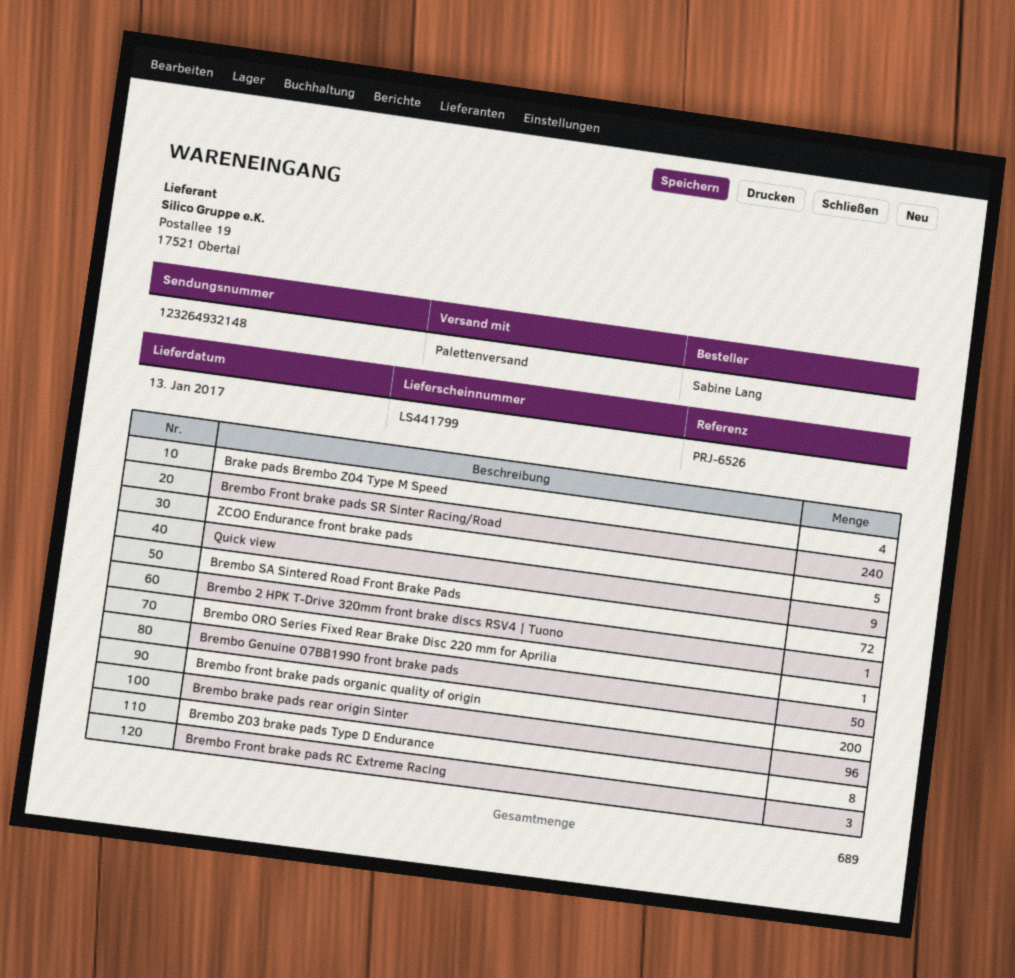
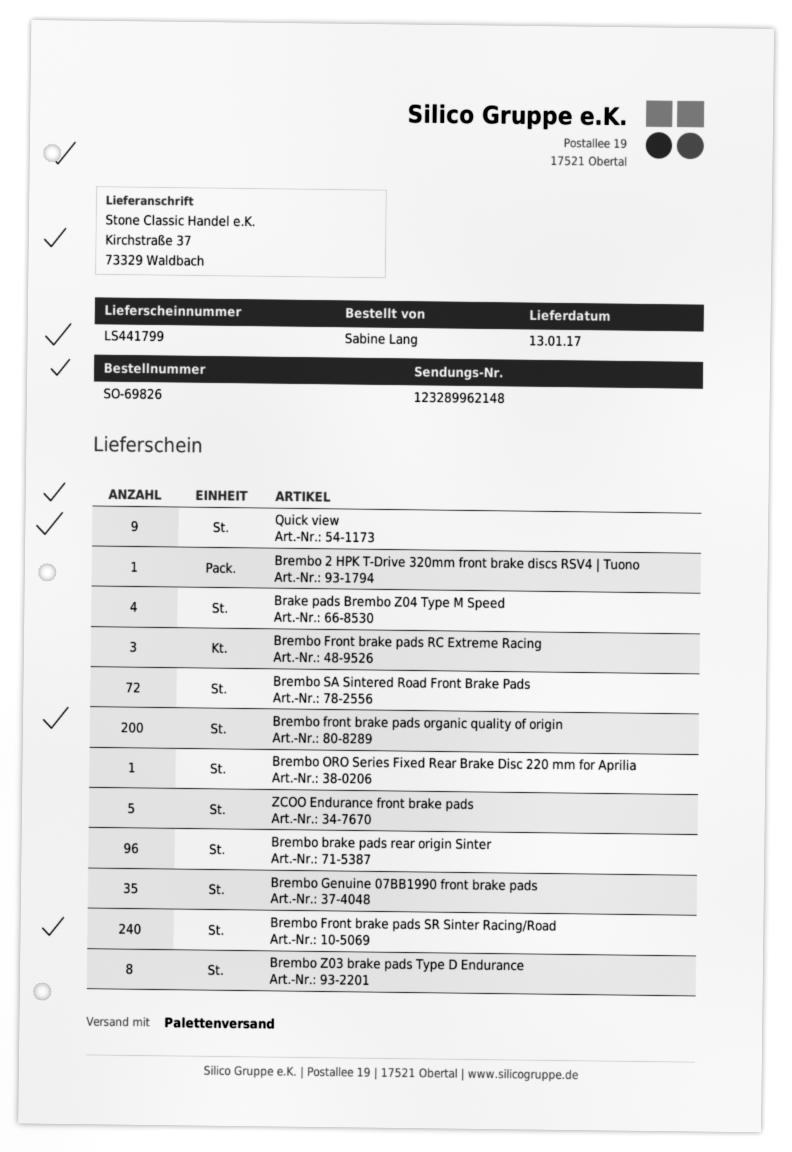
tracking number: 123264932148 -> 123289962148
Brembo Genuine 07BB1990 front brake pads: 50 -> 35

